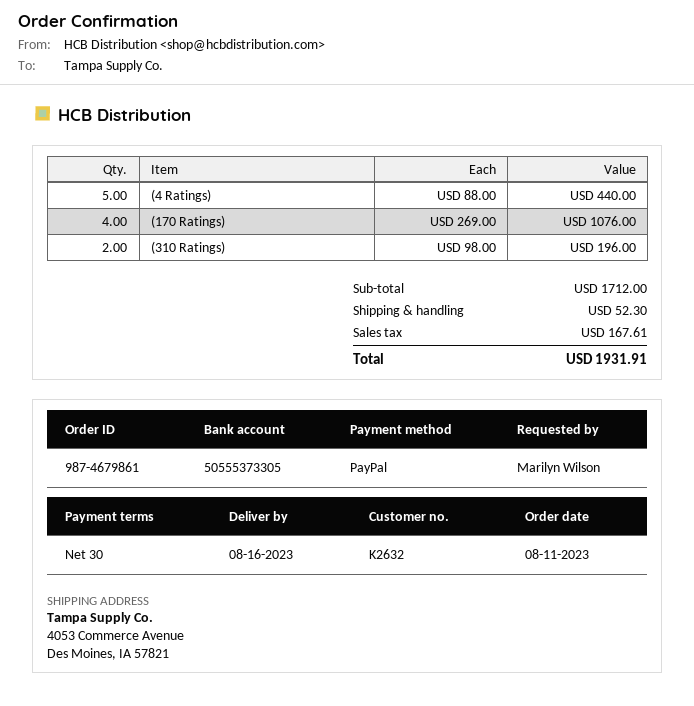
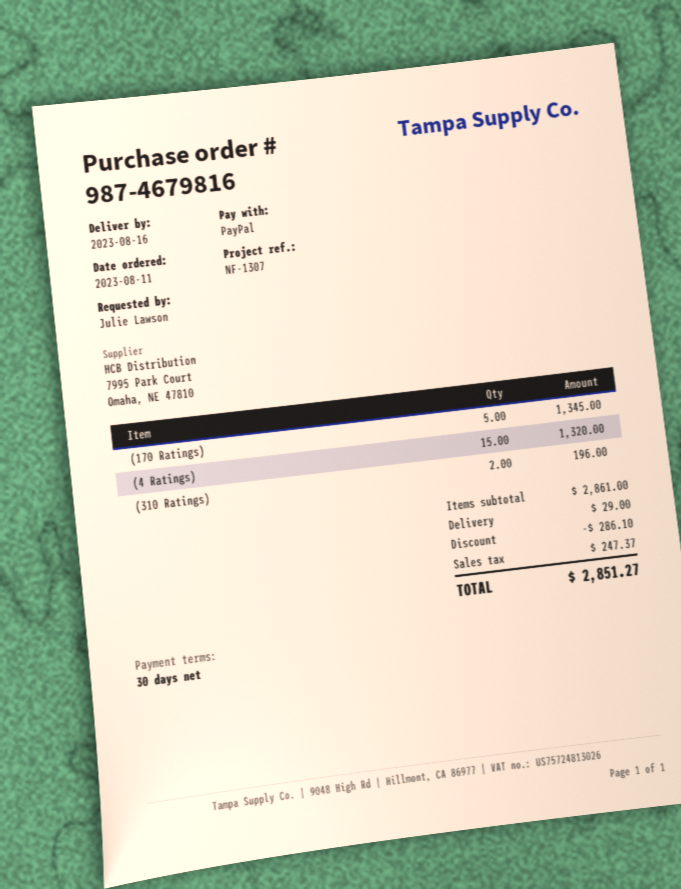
order number: 987-4679861 -> 987-4679816
ordered by: Marilyn Wilson -> Julie Lawson
(4 Ratings): 5 for 440.00 -> 15 for 1320.00
(170 Ratings): 4 for 1076.00 -> 5 for 1345.00
subtotal: 1712.00 -> 2861.00
discount: none -> 286.10
shipping: 52.30 -> 29.00
tax: 167.61 -> 247.37
total: 1931.91 -> 2851.27

